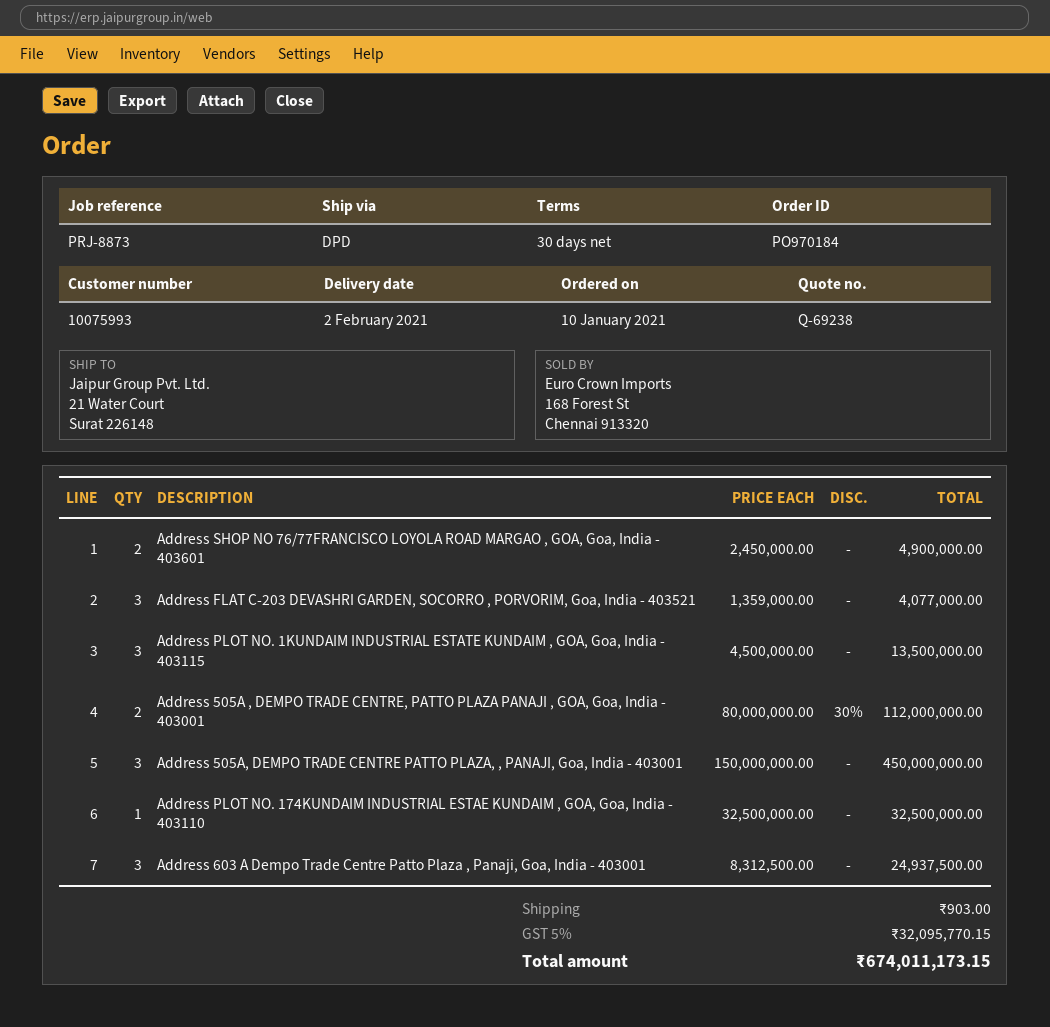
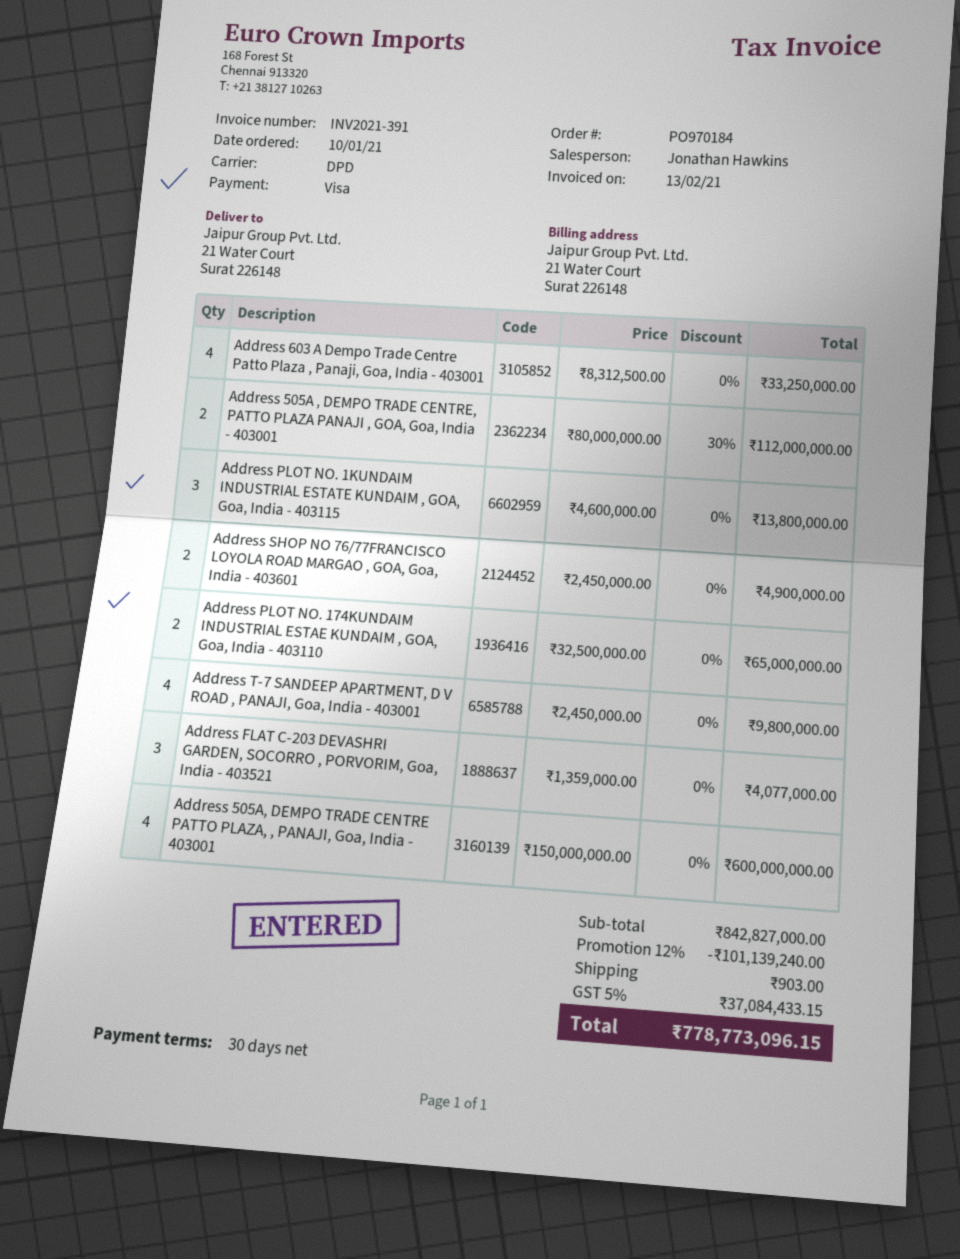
Address PLOT NO. 1KUNDAIM INDUSTRIAL ESTATE KUNDAIM , GOA, Goa, India - 403115: 3 x 4500000.00 = 13500000.00 -> 3 x 4600000.00 = 13800000.00
Address 505A, DEMPO TRADE CENTRE PATTO PLAZA, , PANAJI, Goa, India - 403001: 3 x 150000000.00 = 450000000.00 -> 4 x 150000000.00 = 600000000.00
Address PLOT NO. 174KUNDAIM INDUSTRIAL ESTAE KUNDAIM , GOA, Goa, India - 403110: 1 x 32500000.00 = 32500000.00 -> 2 x 32500000.00 = 65000000.00
Address 603 A Dempo Trade Centre Patto Plaza , Panaji, Goa, India - 403001: 3 x 8312500.00 = 24937500.00 -> 4 x 8312500.00 = 33250000.00
Address T-7 SANDEEP APARTMENT, D V ROAD , PANAJI, Goa, India - 403001: none -> 4 x 2450000.00 = 9800000.00
discount: none -> 12% = 101139240.00
tax: 5% = 32095770.15 -> 5% = 37084433.15
total: 674011173.15 -> 778773096.15

